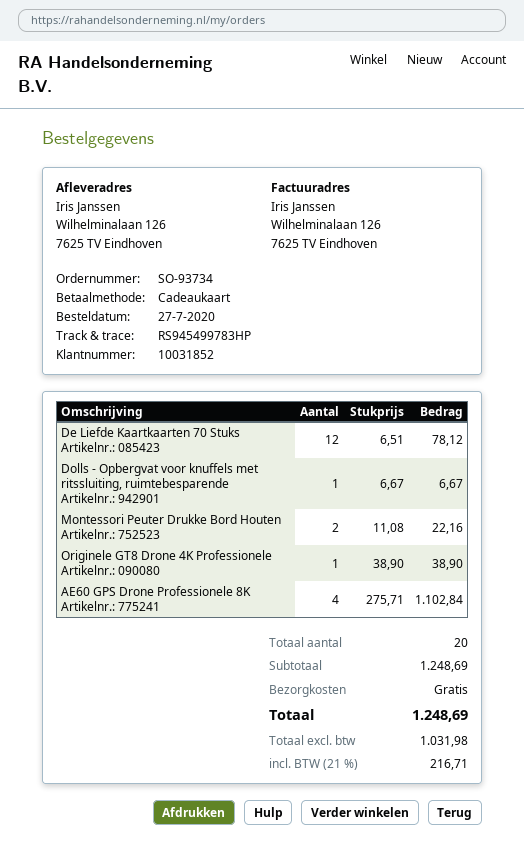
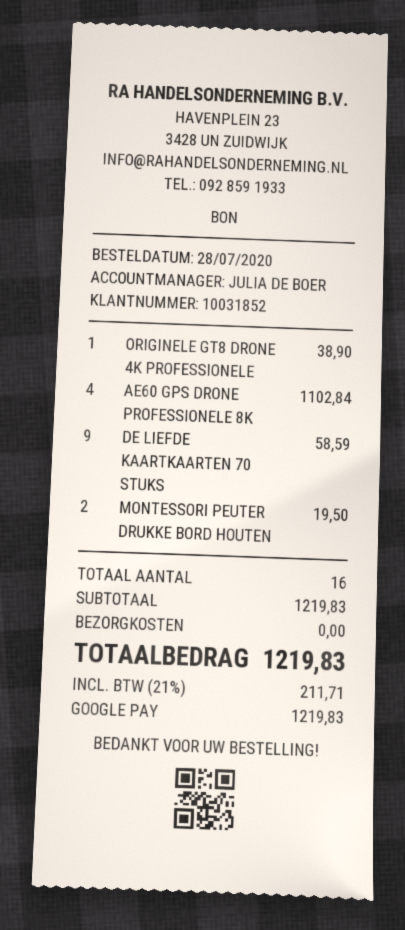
order date: 2020-07-27 -> 2020-07-28
payment method: gift card -> Google Pay
De Liefde Kaartkaarten 70 Stuks: 12 for 78.12 -> 9 for 58.59
Dolls - Opbergvat voor knuffels met ritssluiting, ruimtebesparende: 1 for 6.67 -> none
Montessori Peuter Drukke Bord Houten: 2 for 22.16 -> 2 for 19.50
total quantity: 20 -> 16
subtotal: 1248.69 -> 1219.83
tax: 21% = 216.71 -> 21% = 211.71
total: 1248.69 -> 1219.83

